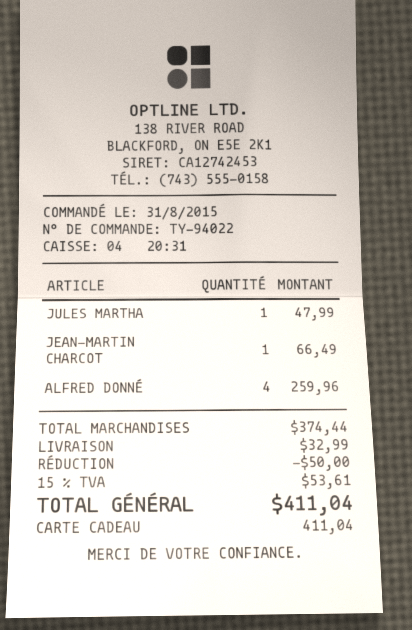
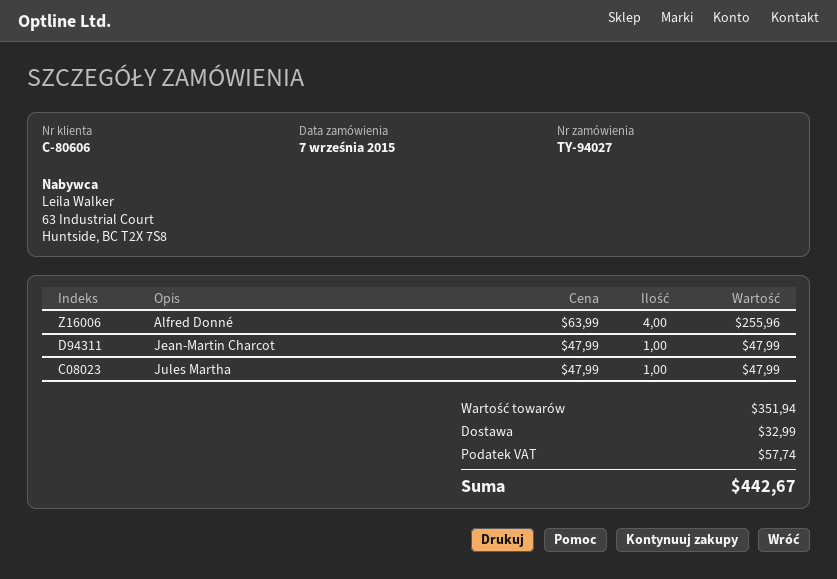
order number: TY-94022 -> TY-94027
order date: 2015-08-31 -> 2015-09-07
JEAN-MARTIN CHARCOT: 1 for 66.49 -> 1 for 47.99
ALFRED DONNÉ: 4 for 259.96 -> 4 for 255.96
subtotal: 374.44 -> 351.94
discount: 50.00 -> none
tax: 53.61 -> 57.74
total: 411.04 -> 442.67

